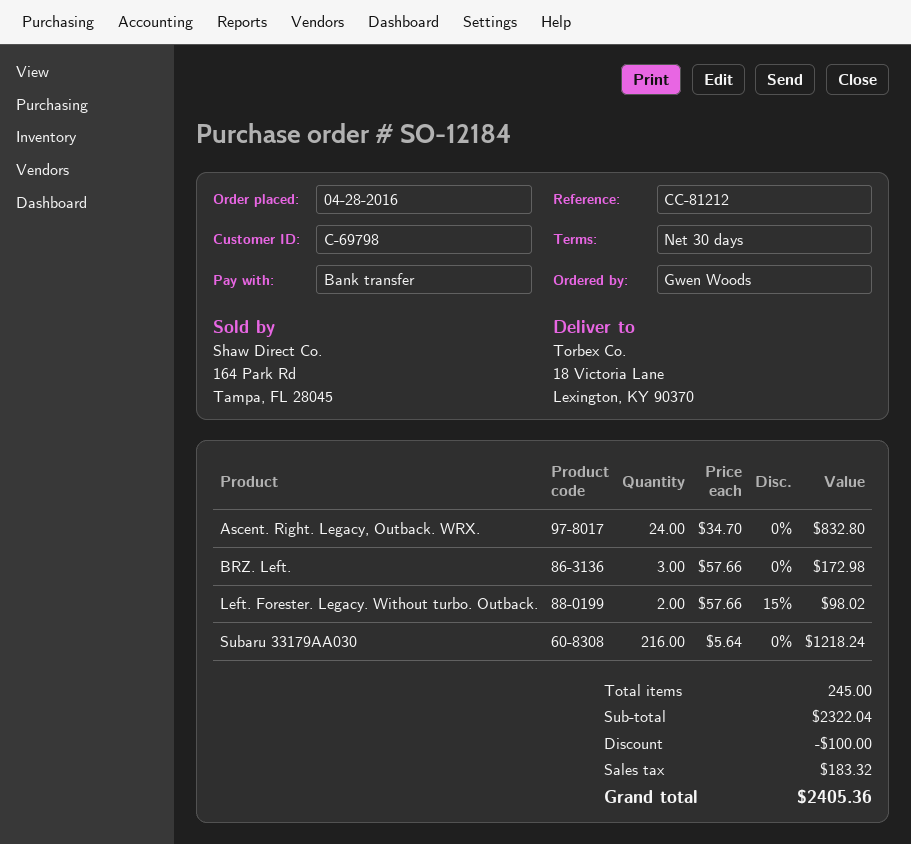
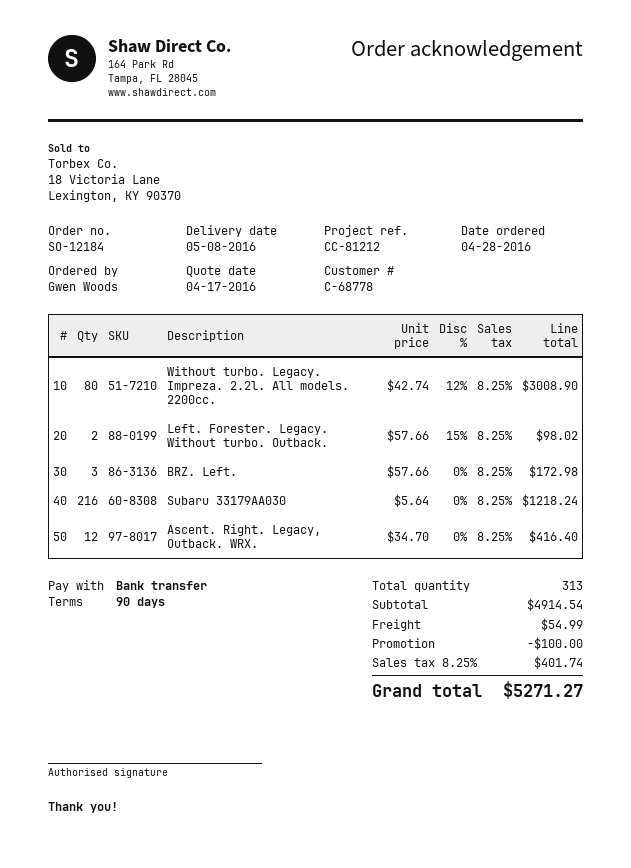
payment terms: 30 days -> 90 days
customer number: C-69798 -> C-68778
Ascent. Right. Legacy, Outback. WRX.: 24 x 34.70 = 832.80 -> 12 x 34.70 = 416.40
Without turbo. Legacy. Impreza. 2.2l. All models. 2200cc.: none -> 80 x 42.74 - 12% = 3008.90
total quantity: 245 -> 313
subtotal: 2322.04 -> 4914.54
shipping: none -> 54.99
tax: 183.32 -> 401.74
total: 2405.36 -> 5271.27

